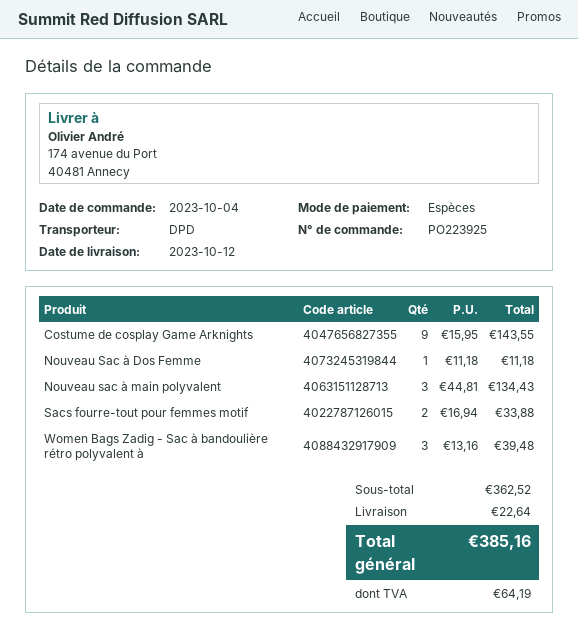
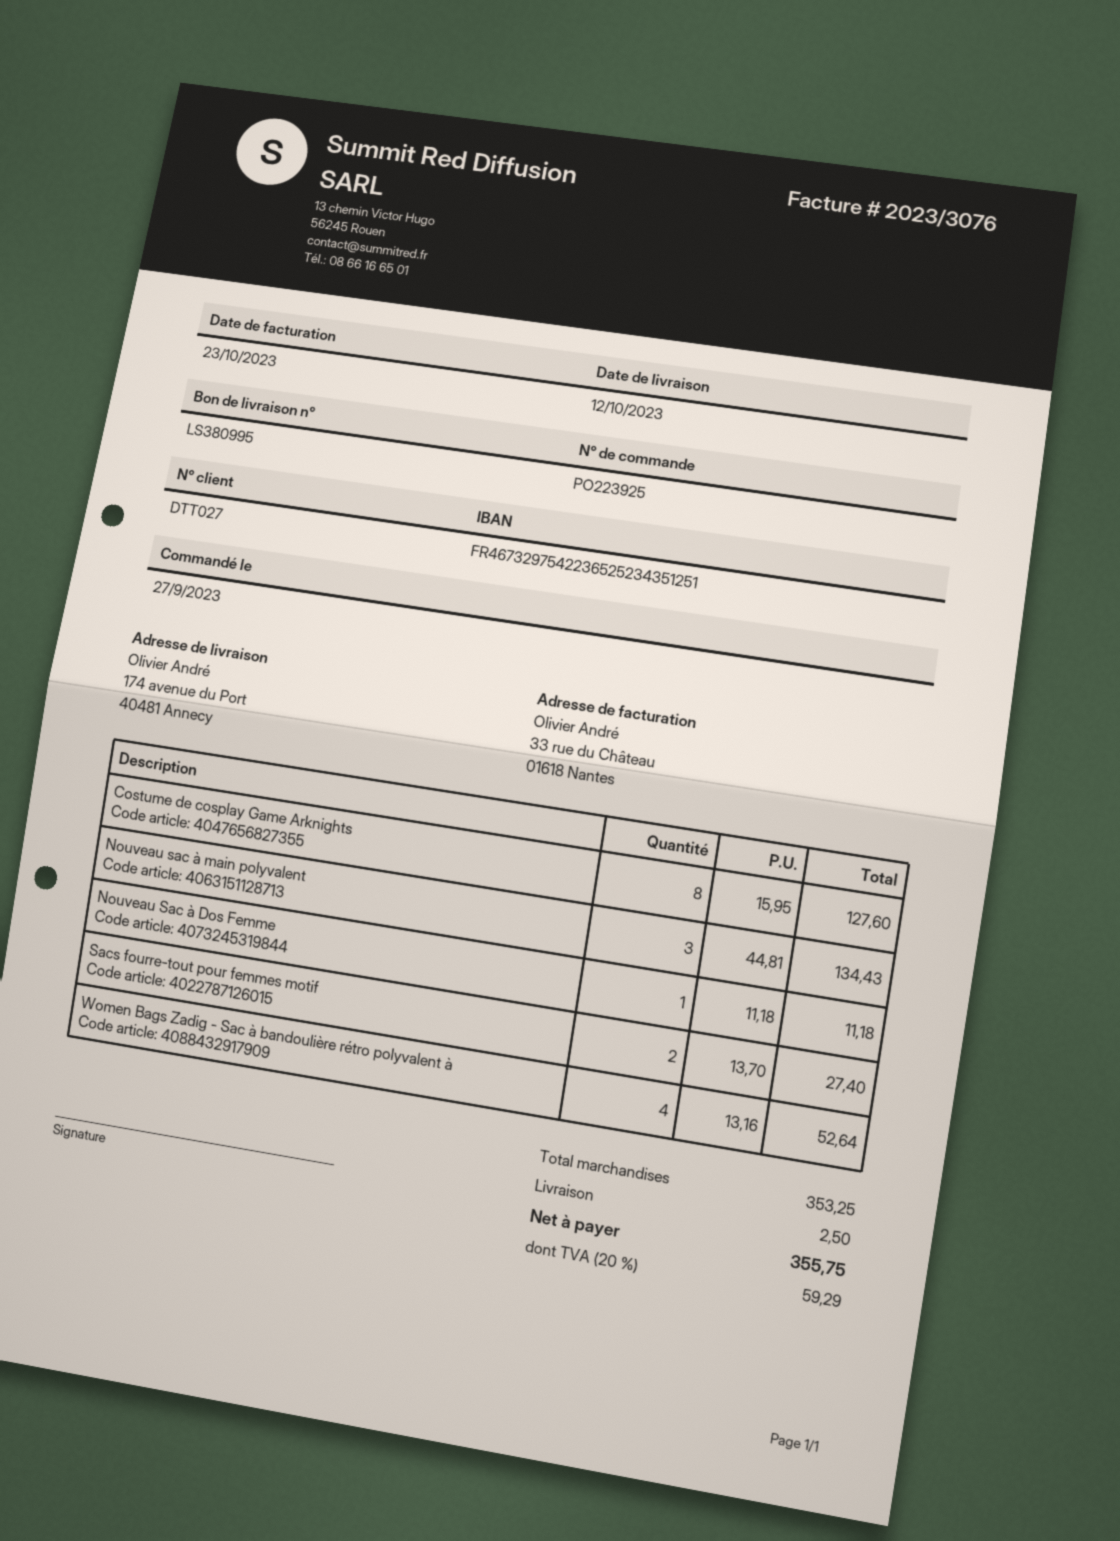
order date: 2023-10-04 -> 2023-09-27
Costume de cosplay Game Arknights: 9 x 15.95 = 143.55 -> 8 x 15.95 = 127.60
Sacs fourre-tout pour femmes motif: 2 x 16.94 = 33.88 -> 2 x 13.70 = 27.40
Women Bags Zadig - Sac à bandoulière rétro polyvalent à: 3 x 13.16 = 39.48 -> 4 x 13.16 = 52.64
subtotal: 362.52 -> 353.25
shipping: 22.64 -> 2.50
tax: 64.19 -> 59.29
total: 385.16 -> 355.75

